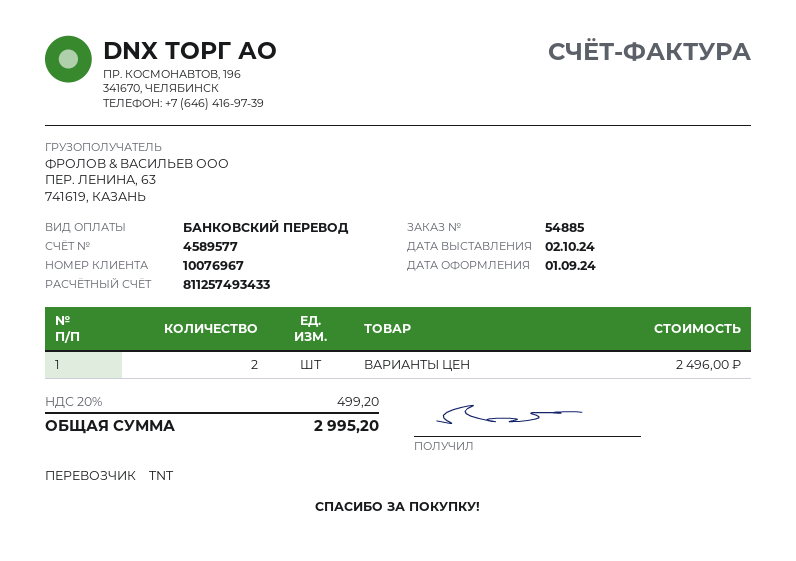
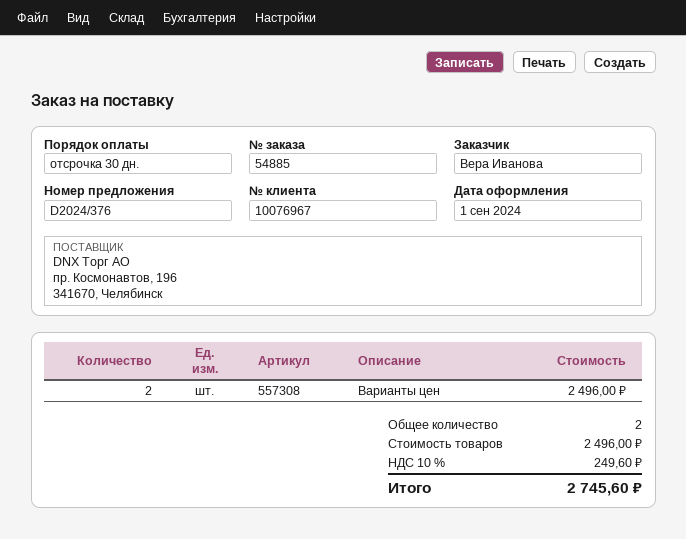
tax: 20% = 499.20 -> 10% = 249.60
total: 2995.20 -> 2745.60

